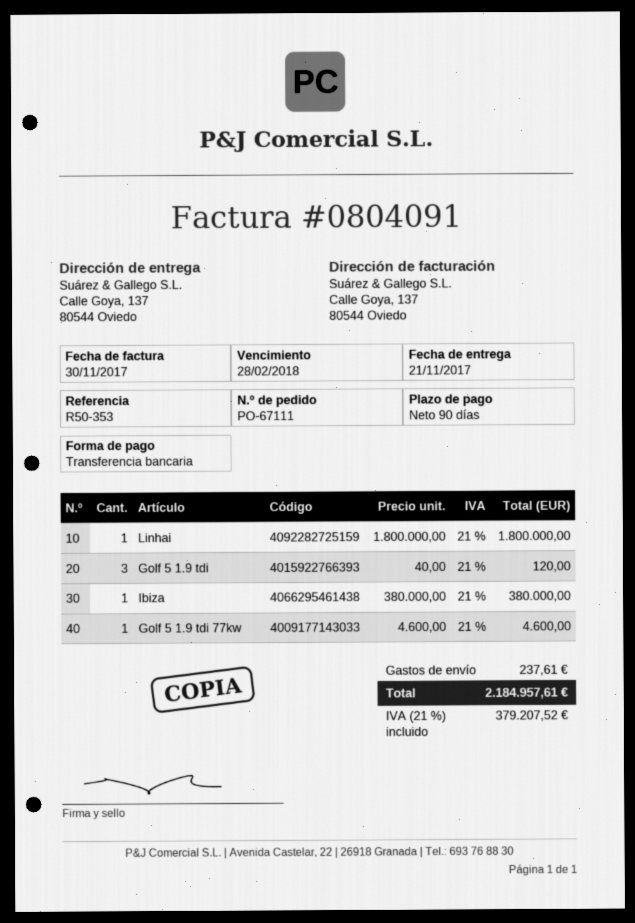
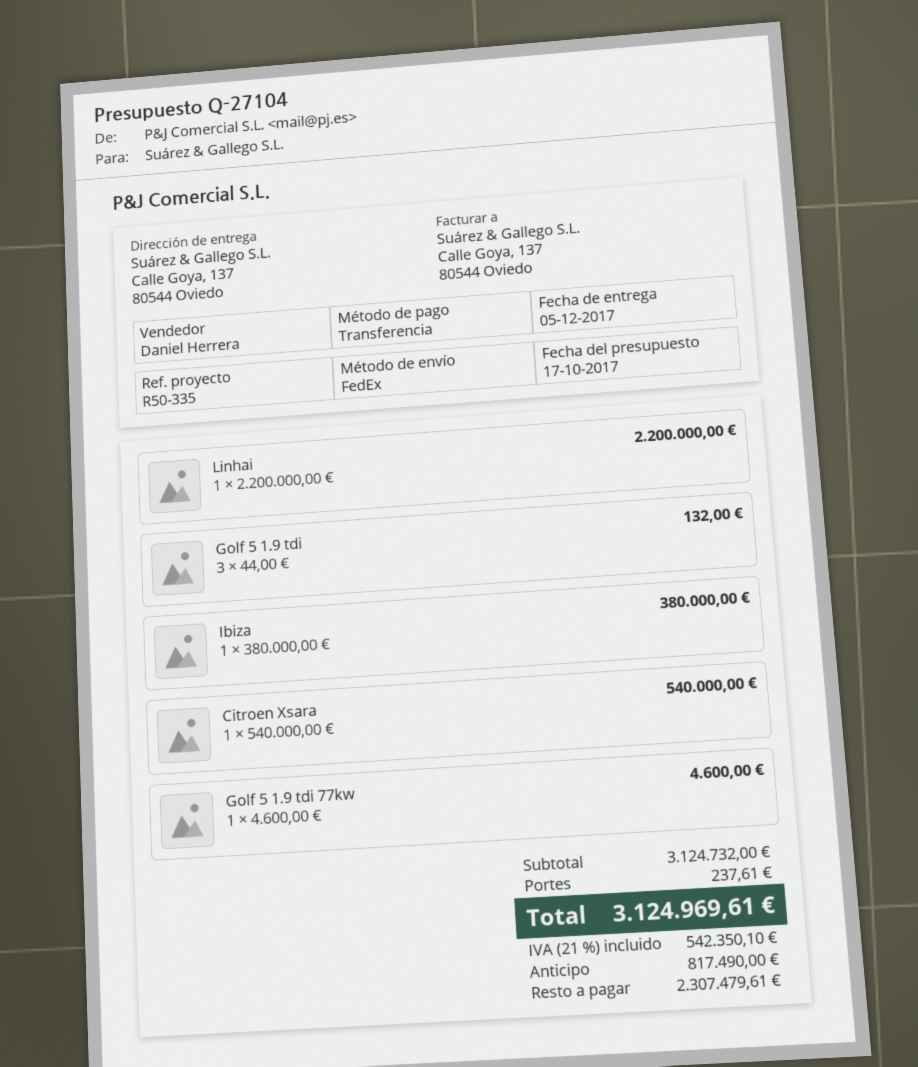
delivery date: 2017-11-21 -> 2017-12-05
reference: R50-353 -> R50-335
Linhai: 1 x 1800000.00 = 1800000.00 -> 1 x 2200000.00 = 2200000.00
Golf 5 1.9 tdi: 3 x 40.00 = 120.00 -> 3 x 44.00 = 132.00
Citroen Xsara: none -> 1 x 540000.00 = 540000.00
tax: 21% = 379207.52 -> 21% = 542350.10
total: 2184957.61 -> 3124969.61

